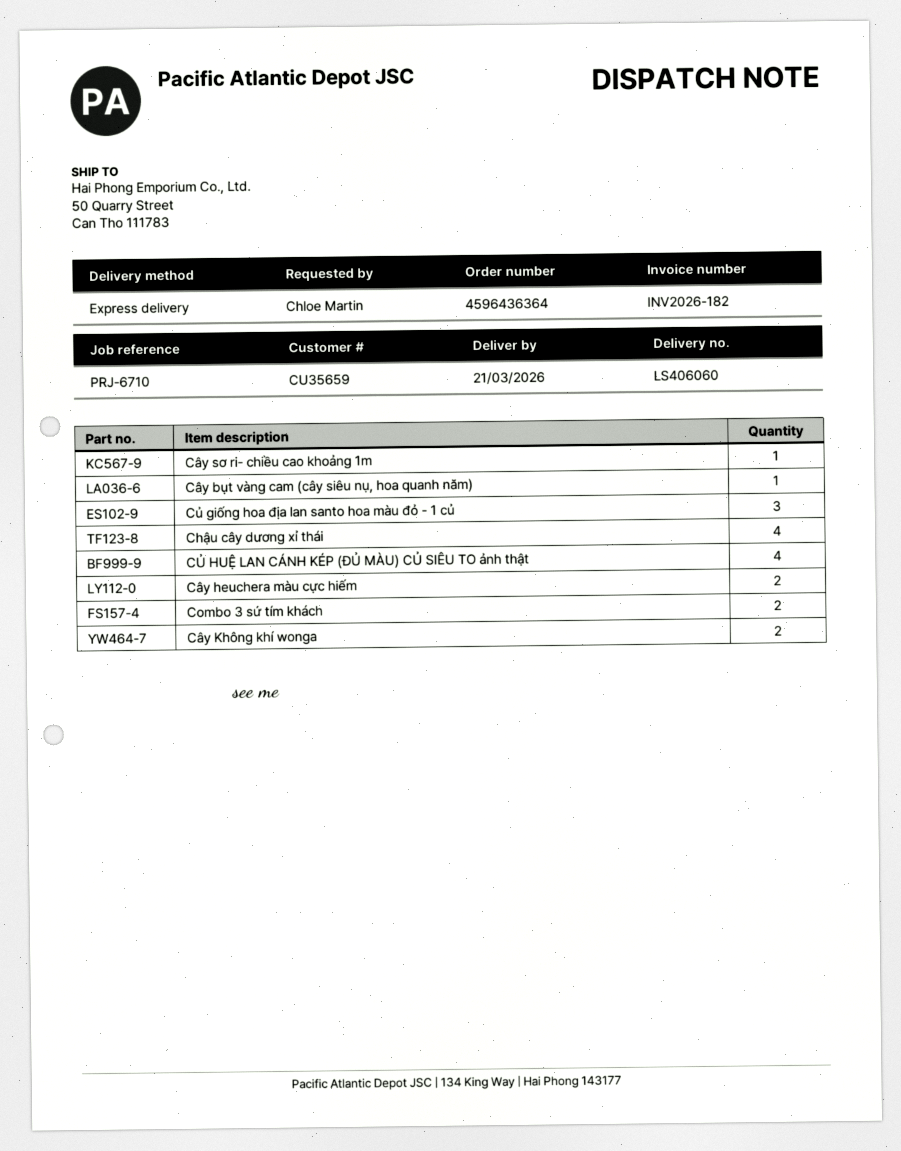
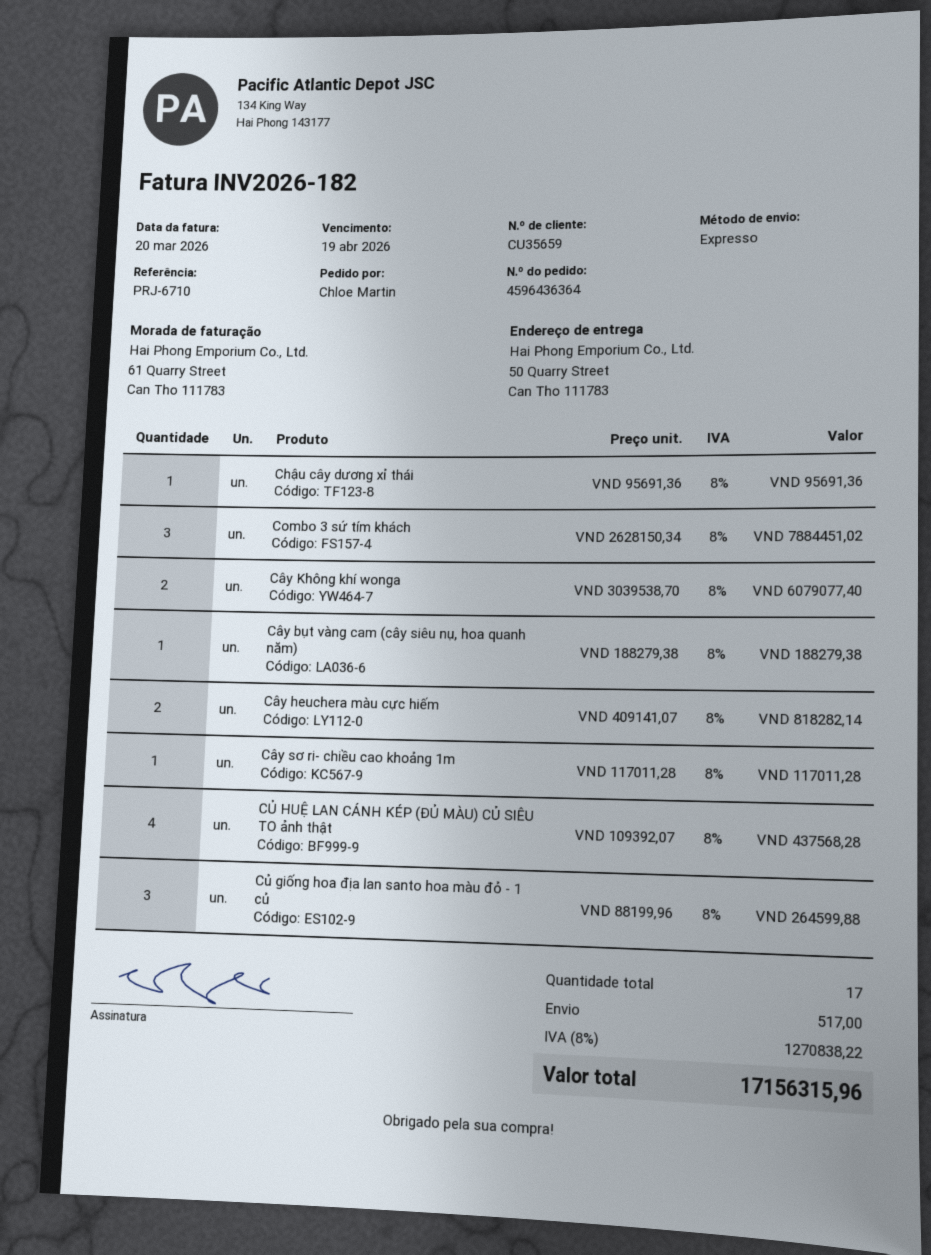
Chậu cây dương xỉ thái: 4 -> 1
Combo 3 sứ tím khách: 2 -> 3

